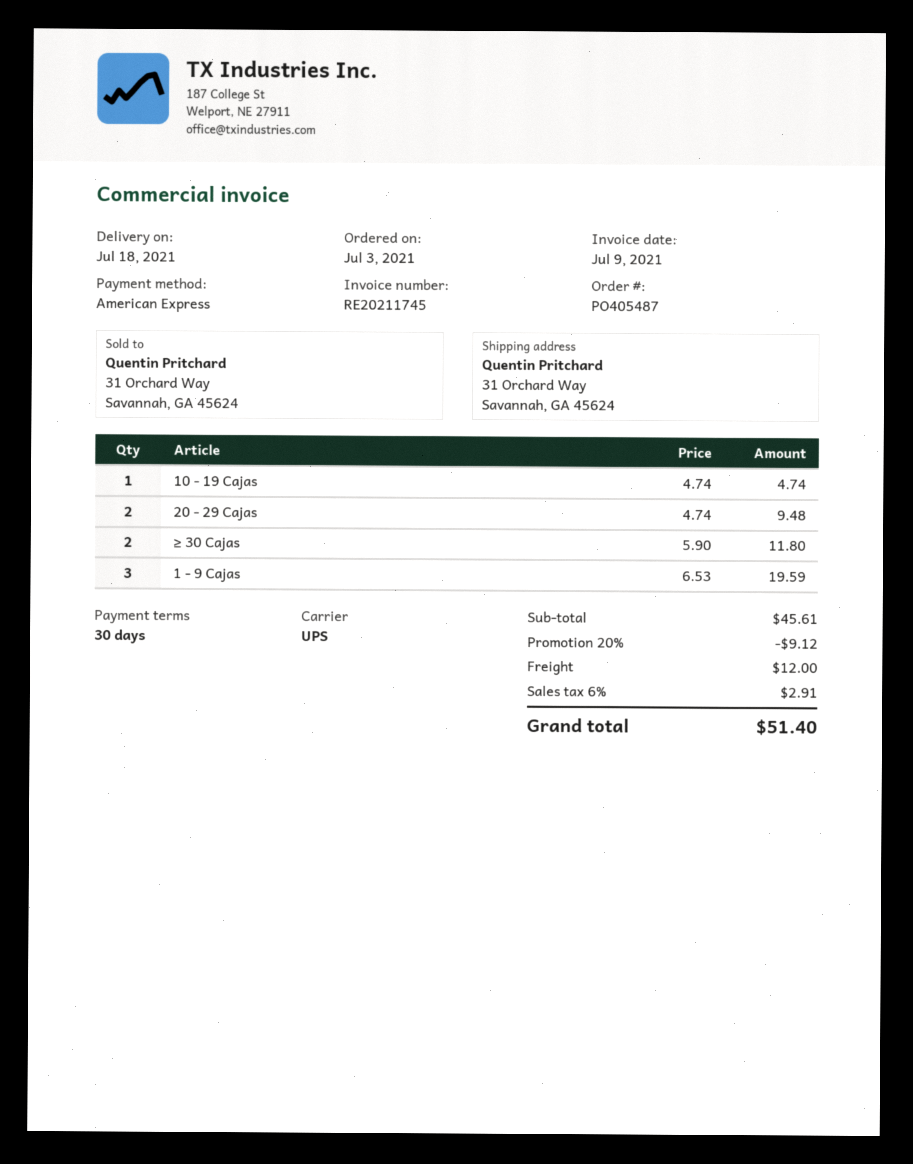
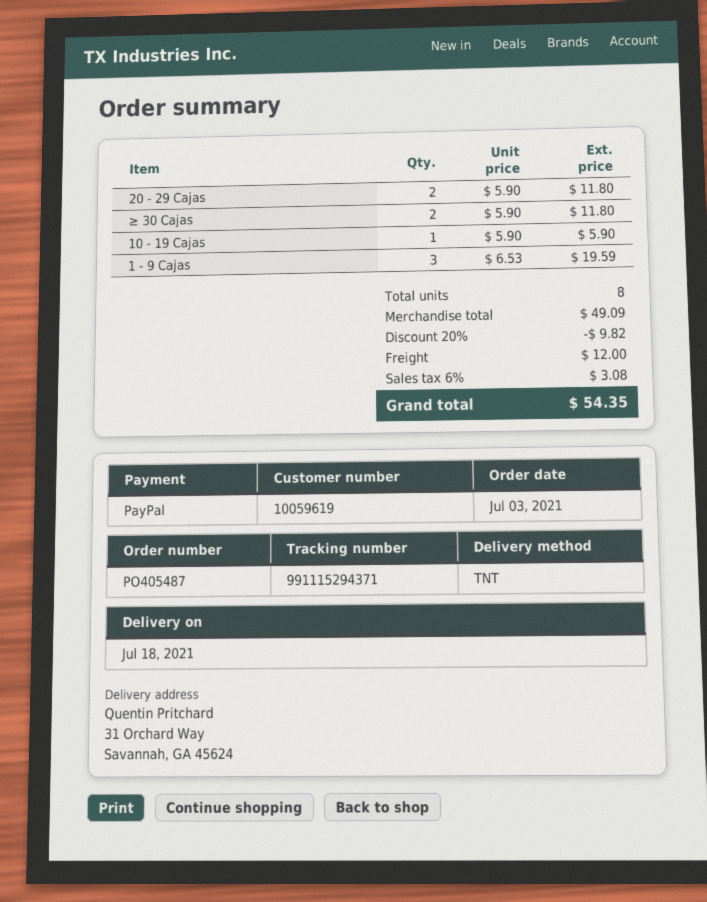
payment method: American Express -> PayPal
shipping method: UPS -> TNT
10 - 19 Cajas: 1 x 4.74 = 4.74 -> 1 x 5.90 = 5.90
20 - 29 Cajas: 2 x 4.74 = 9.48 -> 2 x 5.90 = 11.80
subtotal: 45.61 -> 49.09
discount: 20% = 9.12 -> 20% = 9.82
tax: 6% = 2.91 -> 6% = 3.08
total: 51.40 -> 54.35

